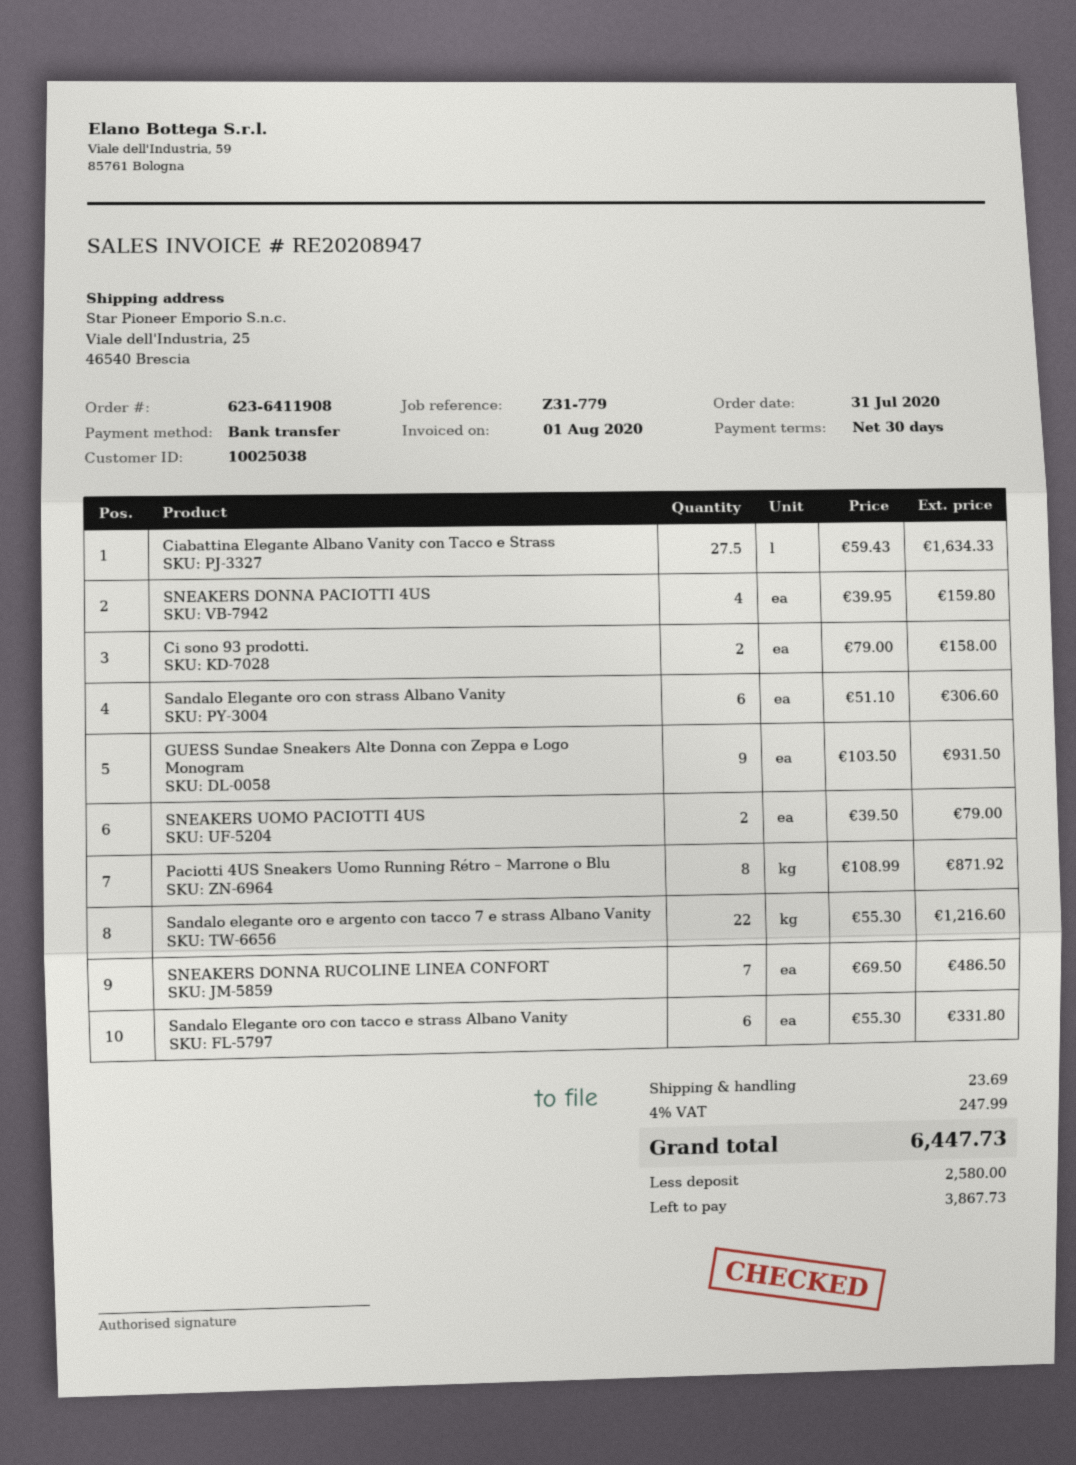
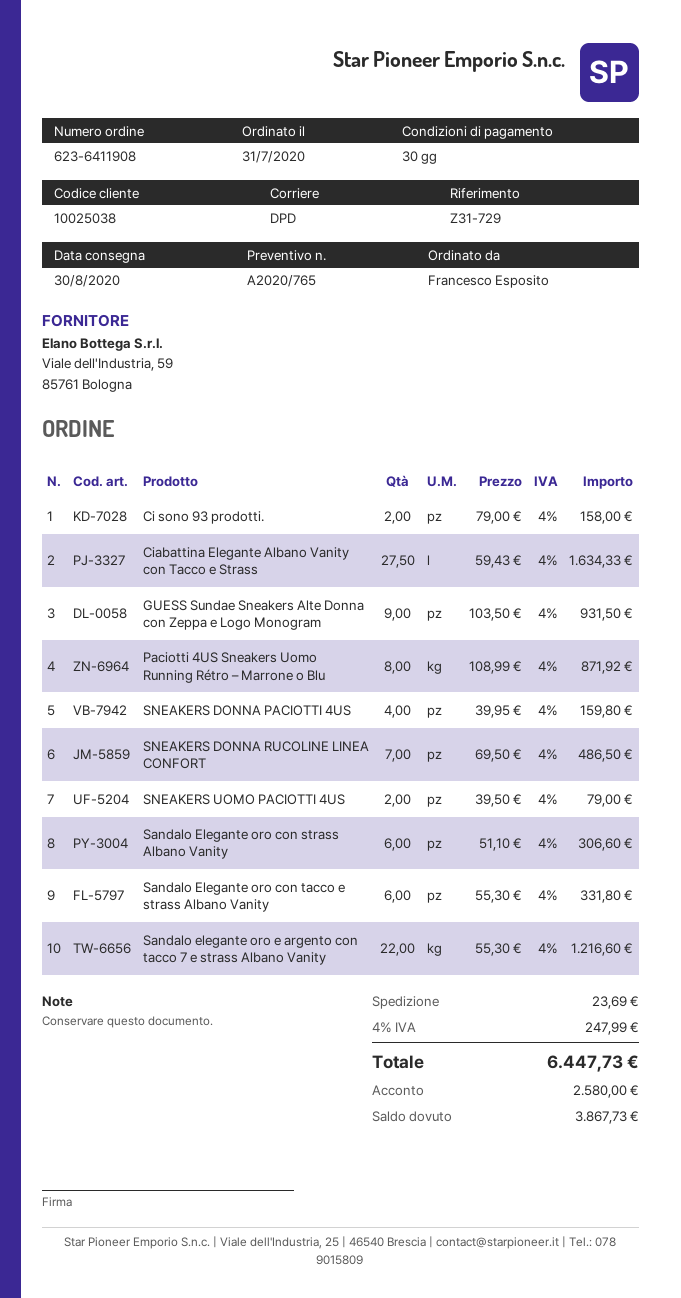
reference: Z31-779 -> Z31-729

